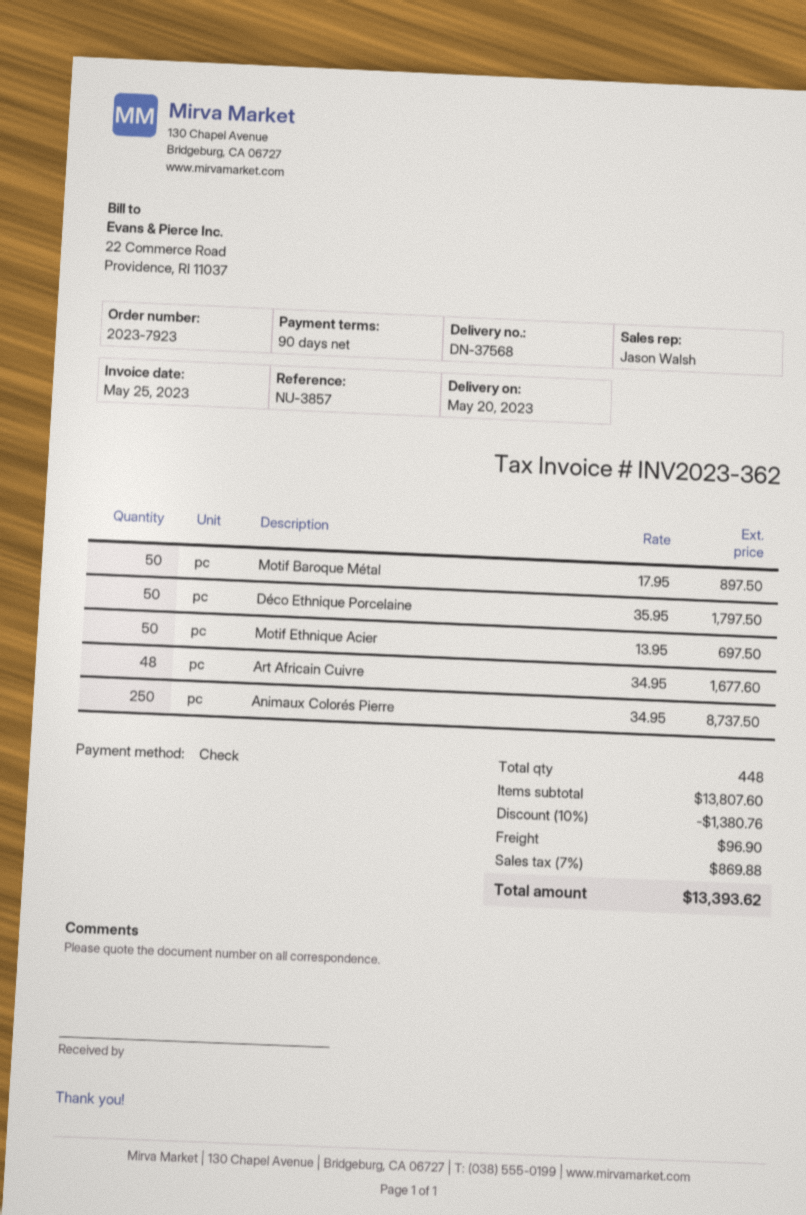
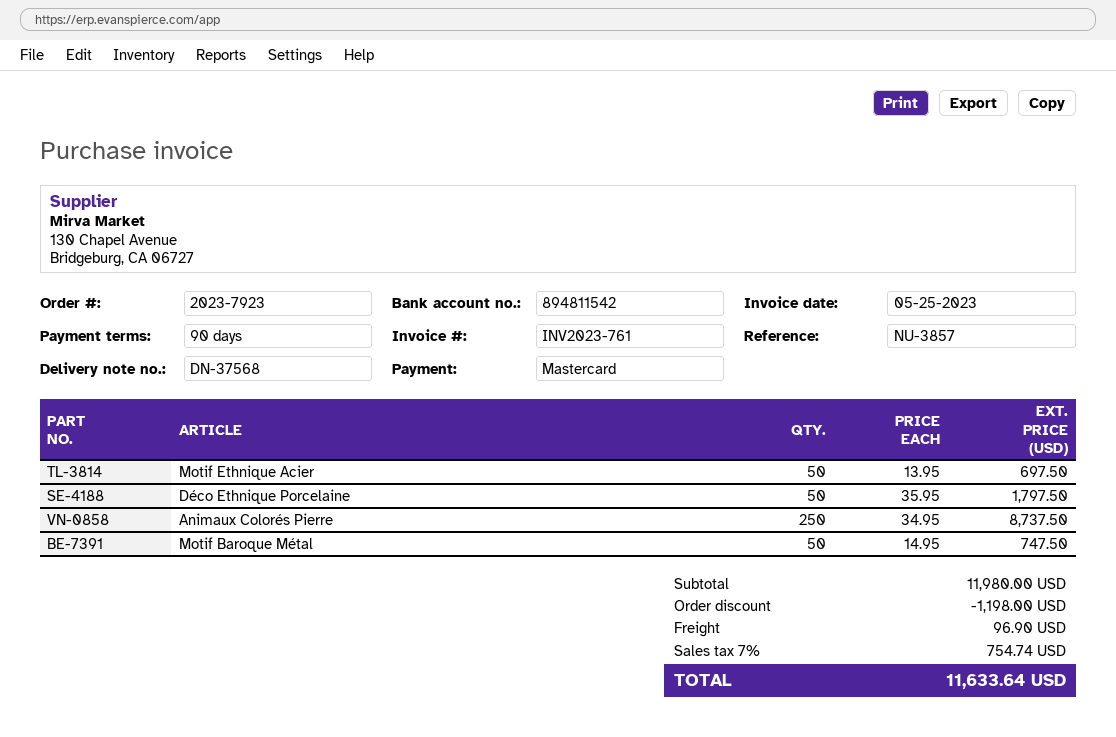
invoice number: INV2023-362 -> INV2023-761
payment method: cheque -> Mastercard
Motif Baroque Métal: 50 x 17.95 = 897.50 -> 50 x 14.95 = 747.50
Art Africain Cuivre: 48 x 34.95 = 1677.60 -> none
subtotal: 13807.60 -> 11980.00
discount: 1380.76 -> 1198.00
tax: 7% = 869.88 -> 7% = 754.74
total: 13393.62 -> 11633.64

